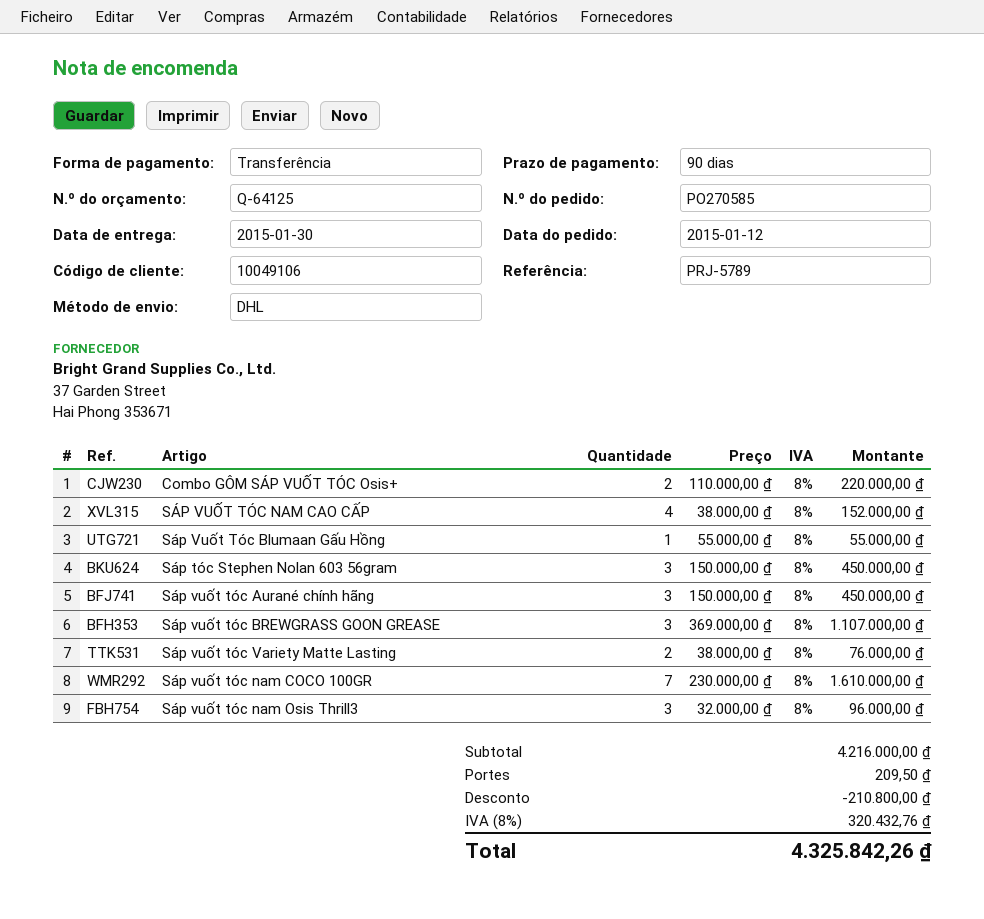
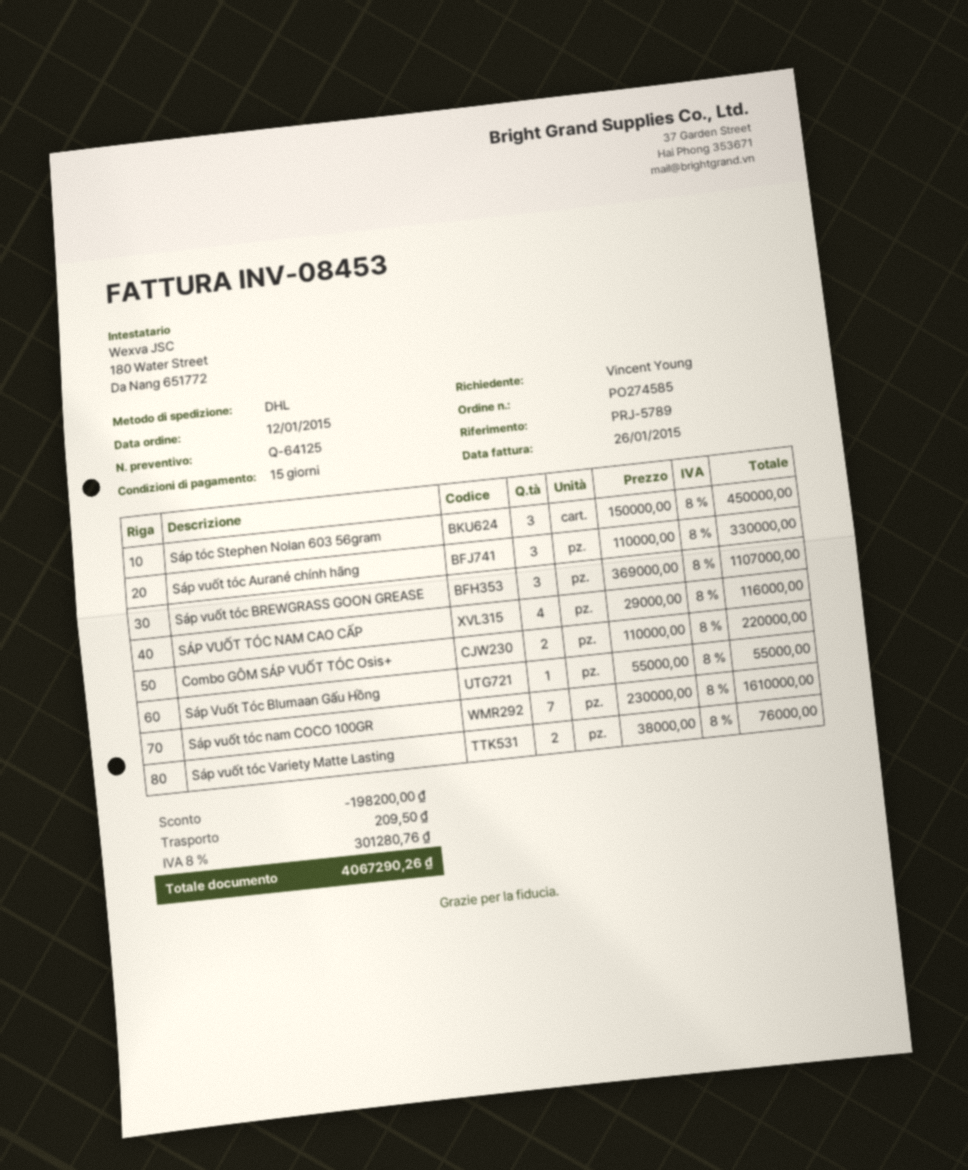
order number: PO270585 -> PO274585
payment terms: 90 days -> 15 days
SÁP VUỐT TÓC NAM CAO CẤP: 4 x 38000.00 = 152000.00 -> 4 x 29000.00 = 116000.00
Sáp vuốt tóc Aurané chính hãng: 3 x 150000.00 = 450000.00 -> 3 x 110000.00 = 330000.00
Sáp vuốt tóc nam Osis Thrill3: 3 x 32000.00 = 96000.00 -> none
discount: 210800.00 -> 198200.00
tax: 8% = 320432.76 -> 8% = 301280.76
total: 4325842.26 -> 4067290.26

